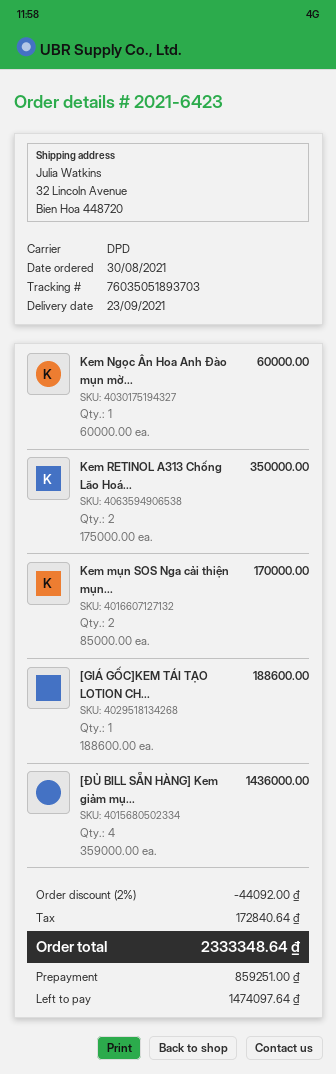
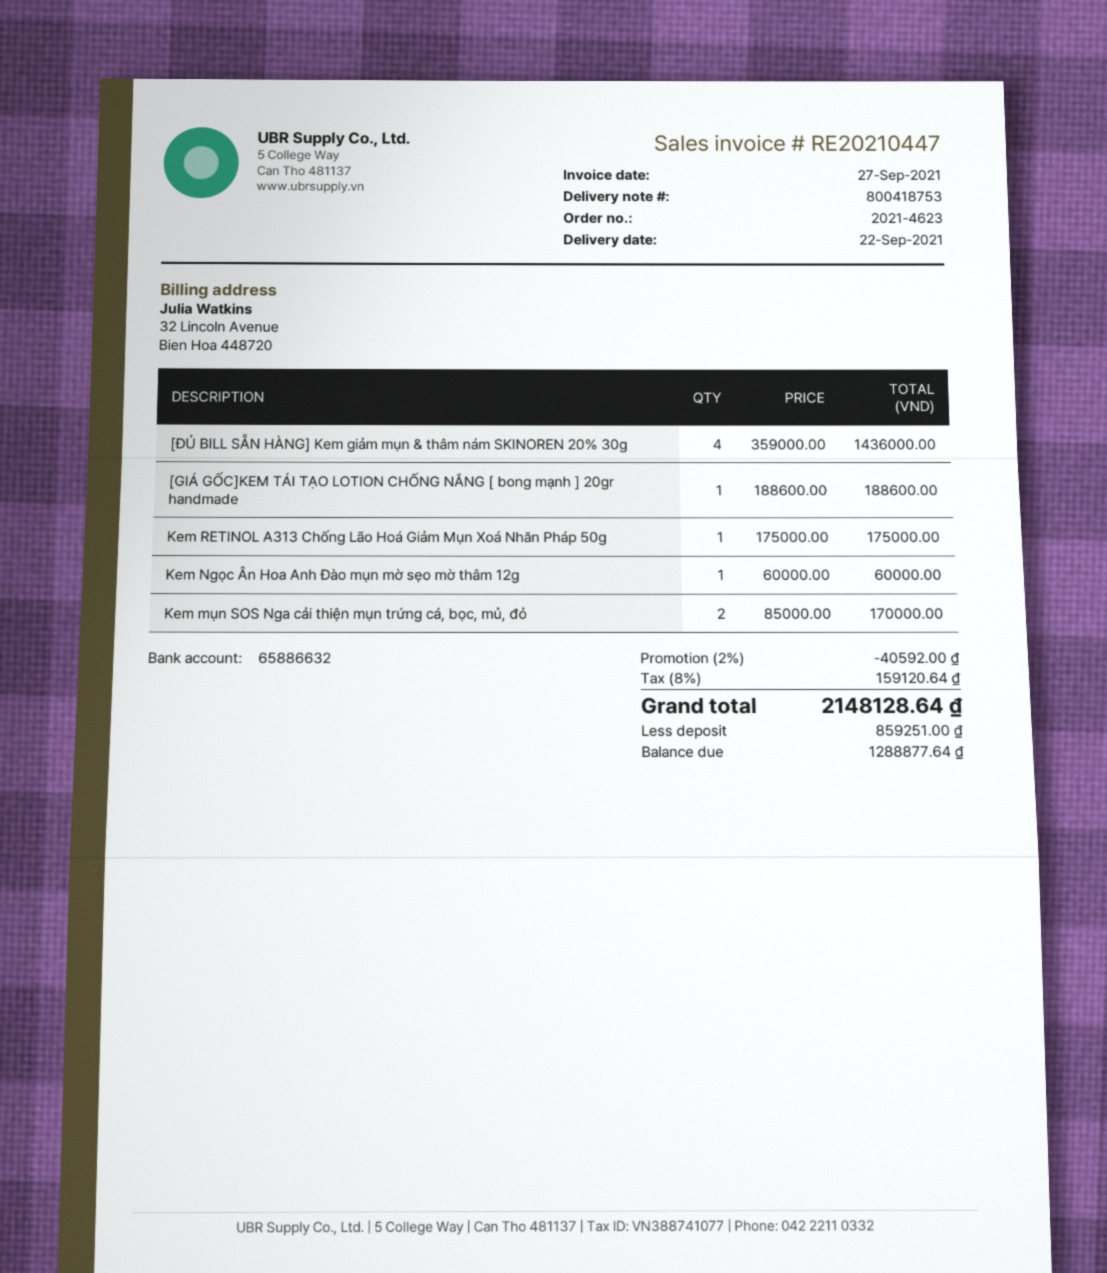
order number: 2021-6423 -> 2021-4623
delivery date: 2021-09-23 -> 2021-09-22
Kem RETINOL A313 Chống Lão Hoá...: 2 x 175000.00 = 350000.00 -> 1 x 175000.00 = 175000.00
discount: 2% = 44092.00 -> 2% = 40592.00
tax: 172840.64 -> 159120.64
total: 2333348.64 -> 2148128.64
balance: 1474097.64 -> 1288877.64

